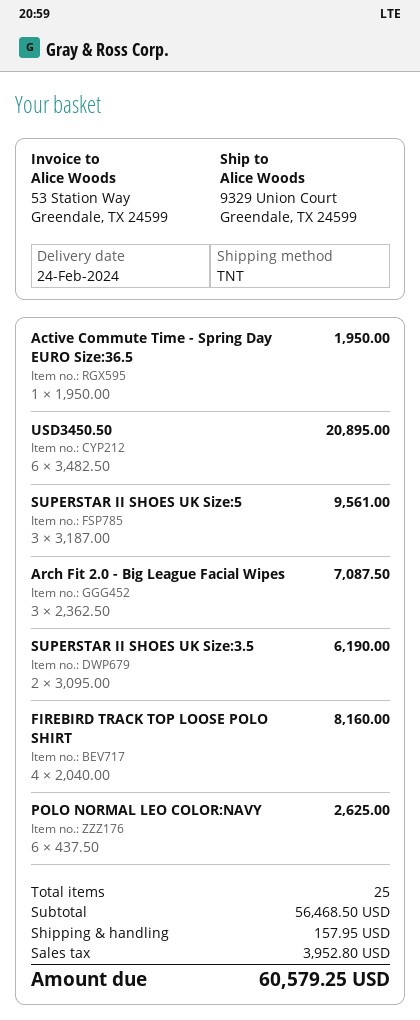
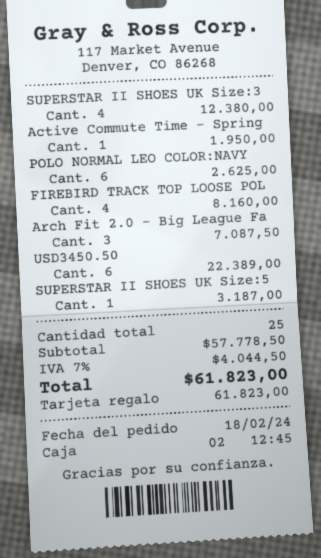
USD3450.50: 6 for 20895.00 -> 6 for 22389.00
SUPERSTAR II SHOES UK Size:5: 3 for 9561.00 -> 1 for 3187.00
SUPERSTAR II SHOES UK Size:3.5: 2 for 6190.00 -> 4 for 12380.00
subtotal: 56468.50 -> 57778.50
shipping: 157.95 -> none
tax: 3952.80 -> 4044.50
total: 60579.25 -> 61823.00

